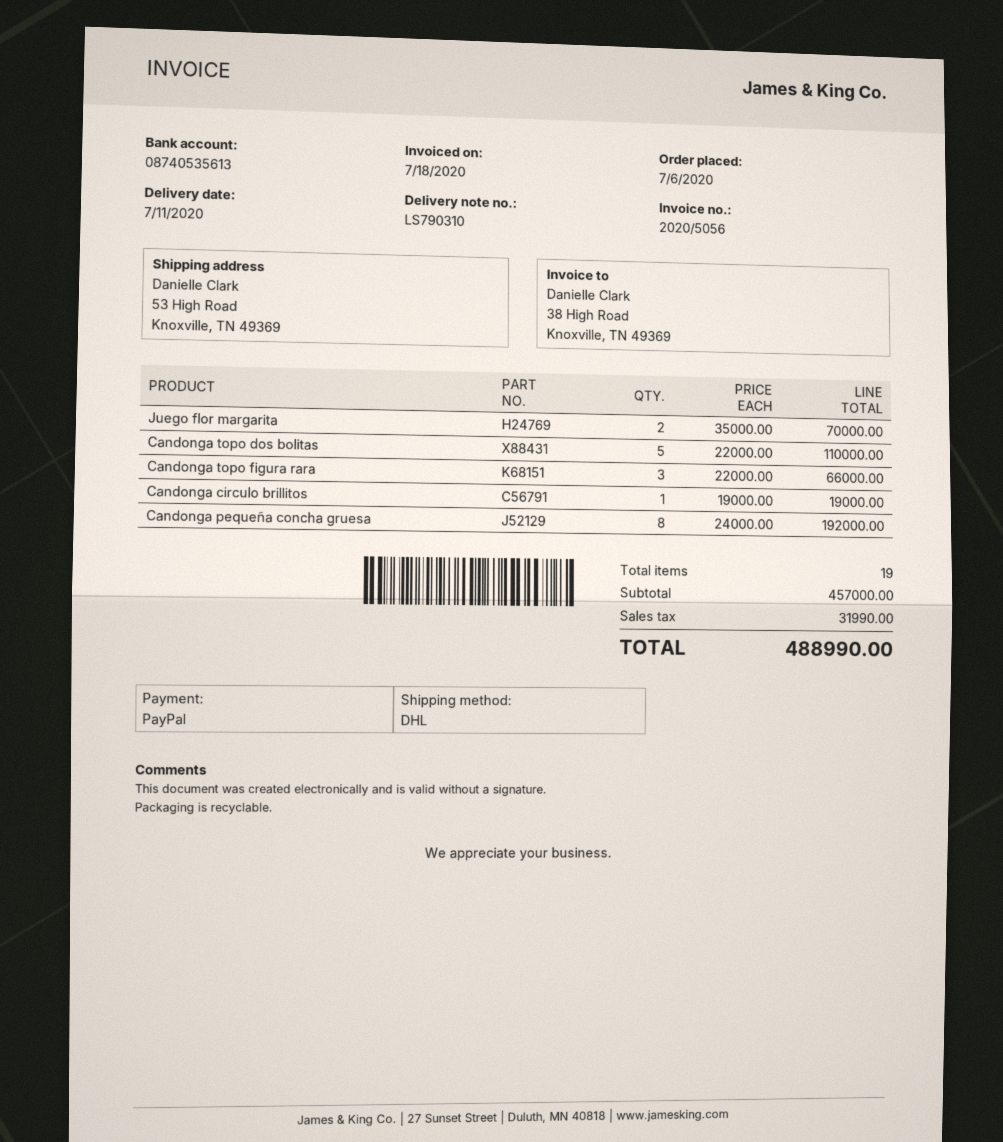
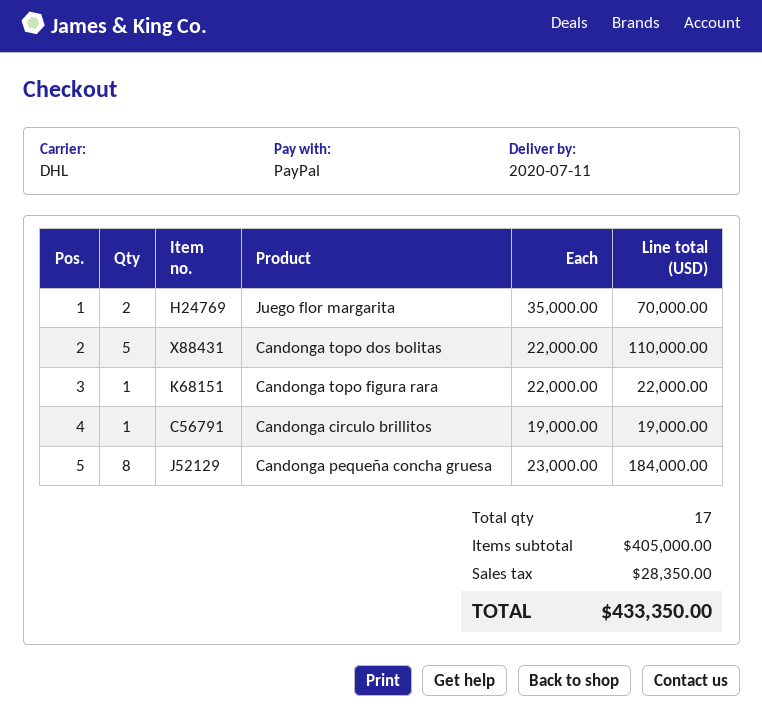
Candonga topo figura rara: 3 x 22000.00 = 66000.00 -> 1 x 22000.00 = 22000.00
Candonga pequeña concha gruesa: 8 x 24000.00 = 192000.00 -> 8 x 23000.00 = 184000.00
total quantity: 19 -> 17
subtotal: 457000.00 -> 405000.00
tax: 31990.00 -> 28350.00
total: 488990.00 -> 433350.00

